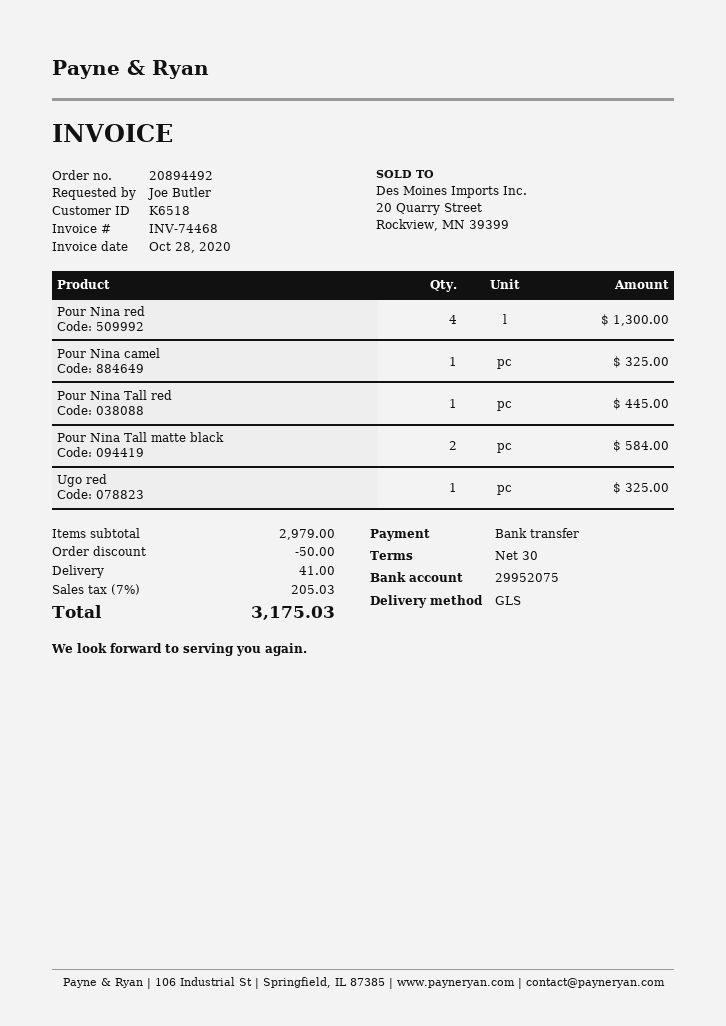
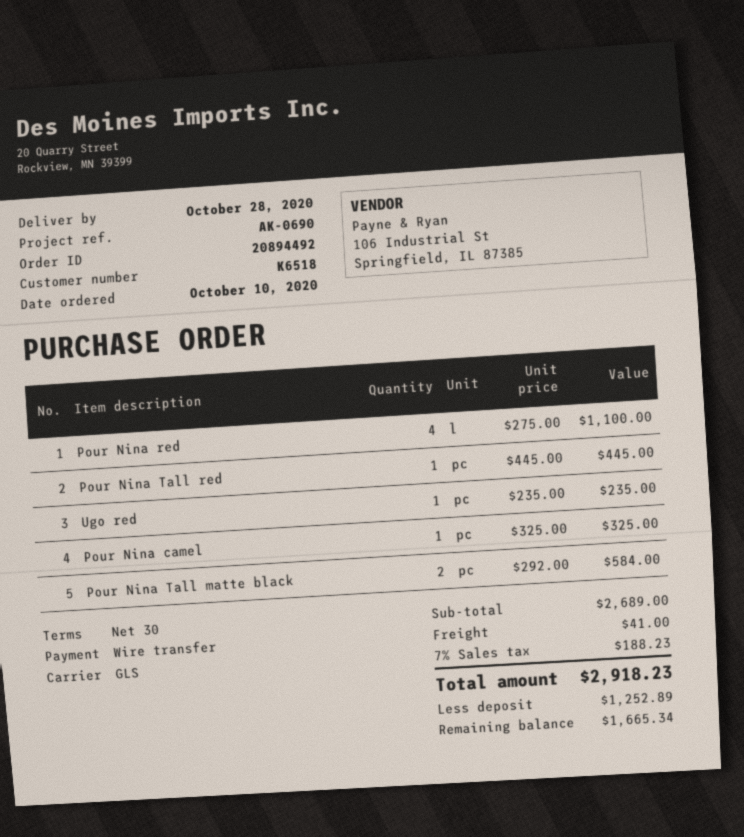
Pour Nina red: 4 for 1300.00 -> 4 for 1100.00
Ugo red: 1 for 325.00 -> 1 for 235.00
subtotal: 2979.00 -> 2689.00
discount: 50.00 -> none
tax: 7% = 205.03 -> 7% = 188.23
total: 3175.03 -> 2918.23

